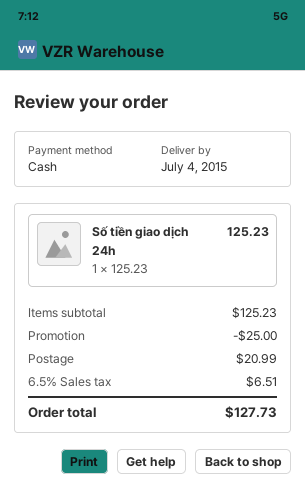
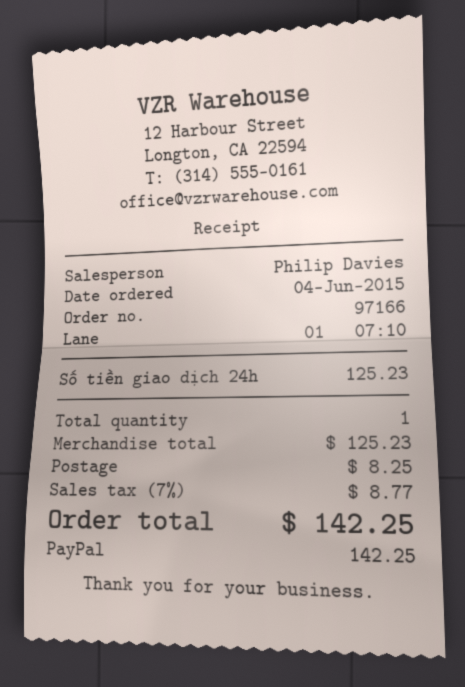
payment method: cash -> PayPal
discount: 25.00 -> none
shipping: 20.99 -> 8.25
tax: 6.5% = 6.51 -> 7% = 8.77
total: 127.73 -> 142.25

